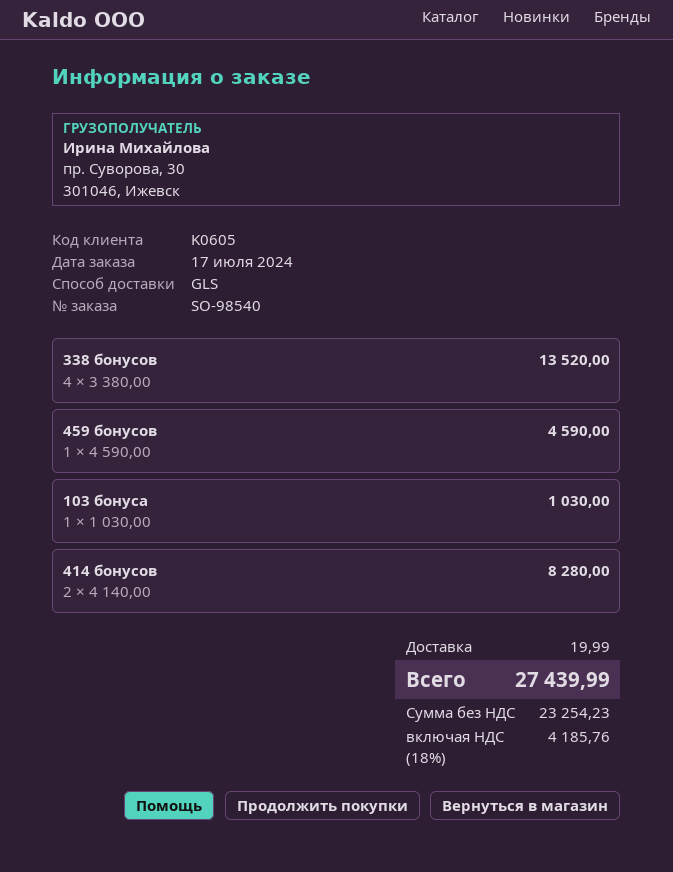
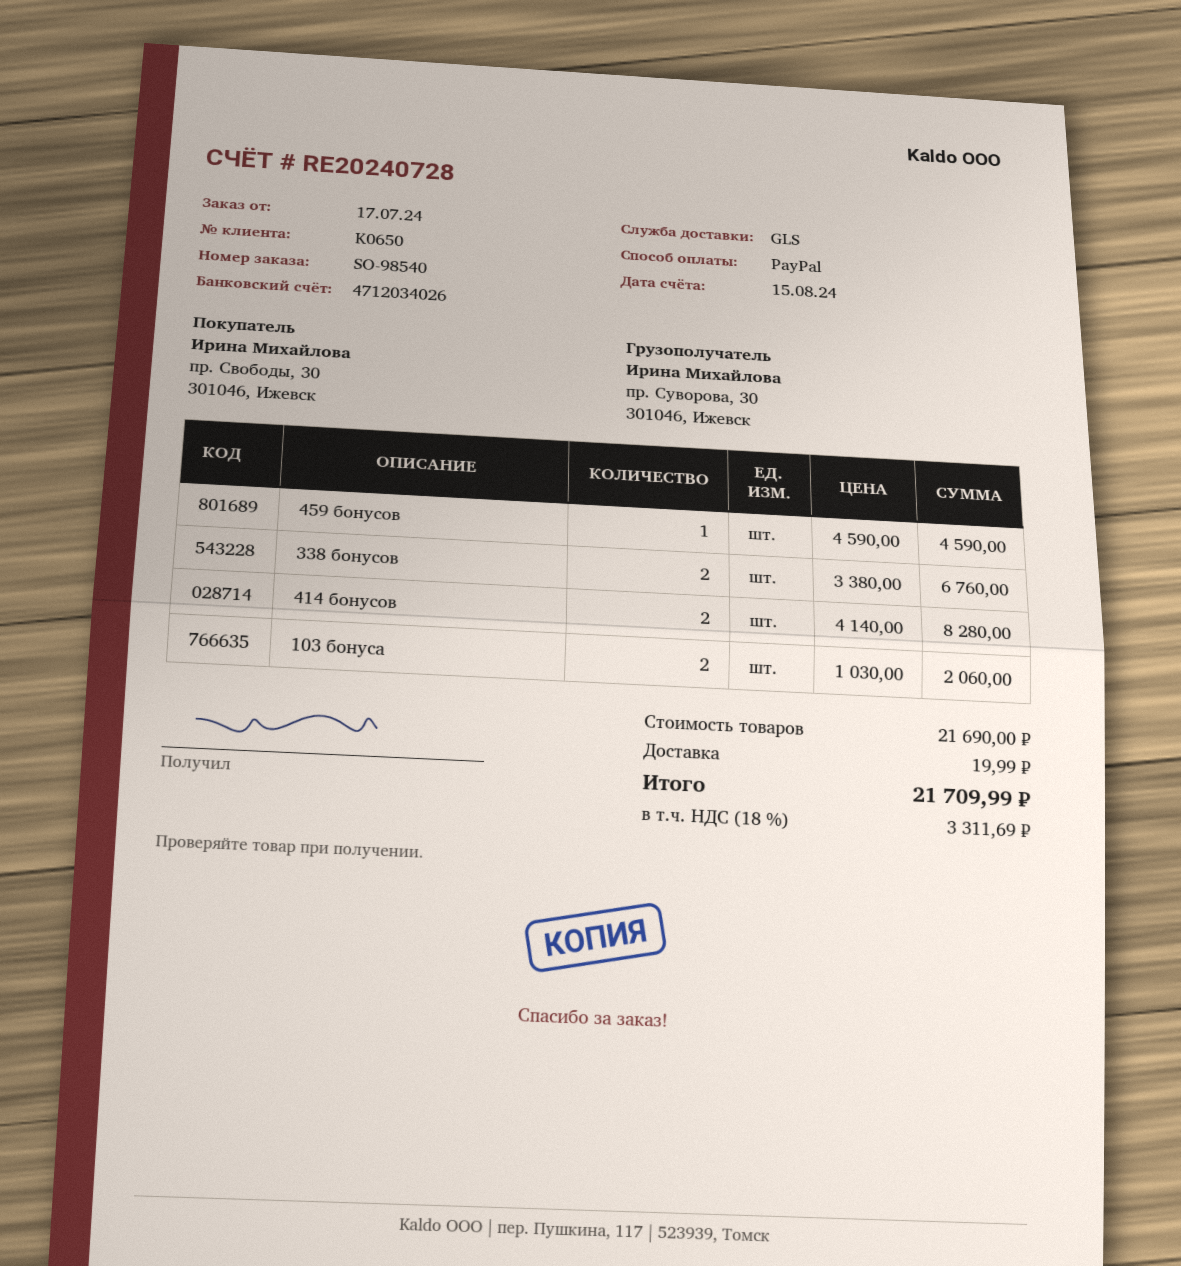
customer number: K0605 -> K0650
338 бонусов: 4 x 3380.00 = 13520.00 -> 2 x 3380.00 = 6760.00
103 бонуса: 1 x 1030.00 = 1030.00 -> 2 x 1030.00 = 2060.00
tax: 18% = 4185.76 -> 18% = 3311.69
total: 27439.99 -> 21709.99

